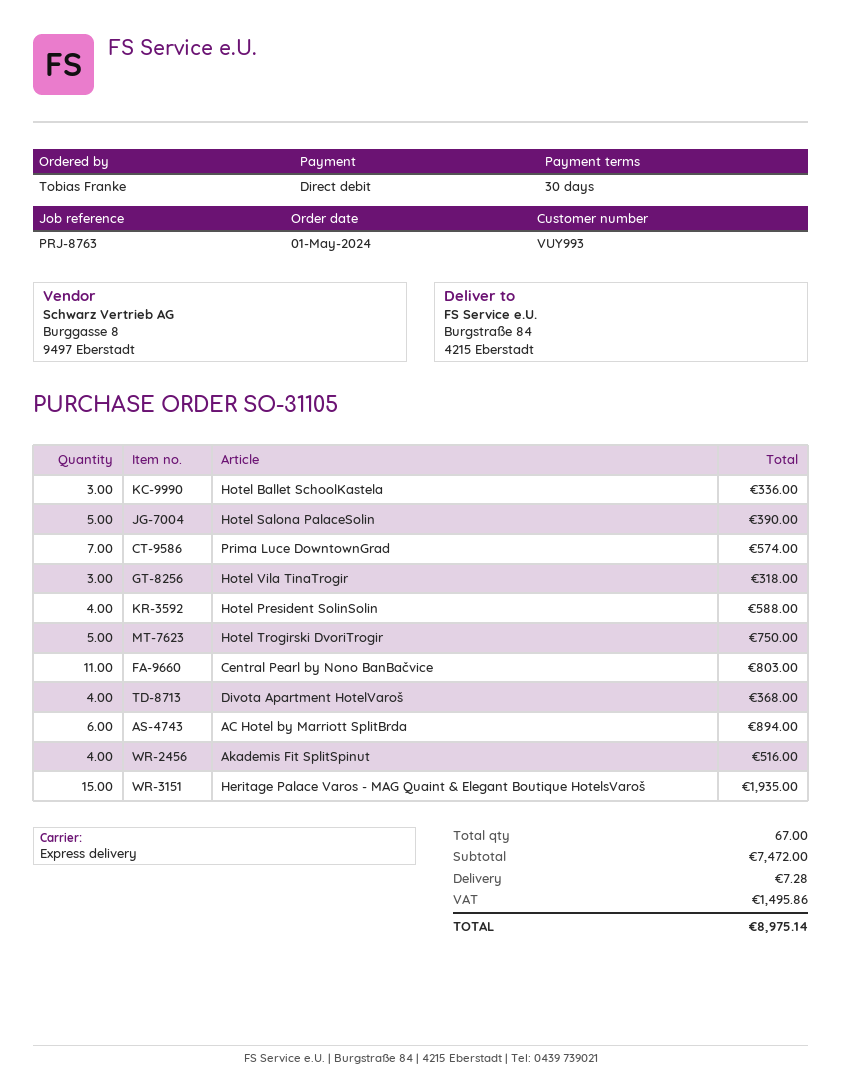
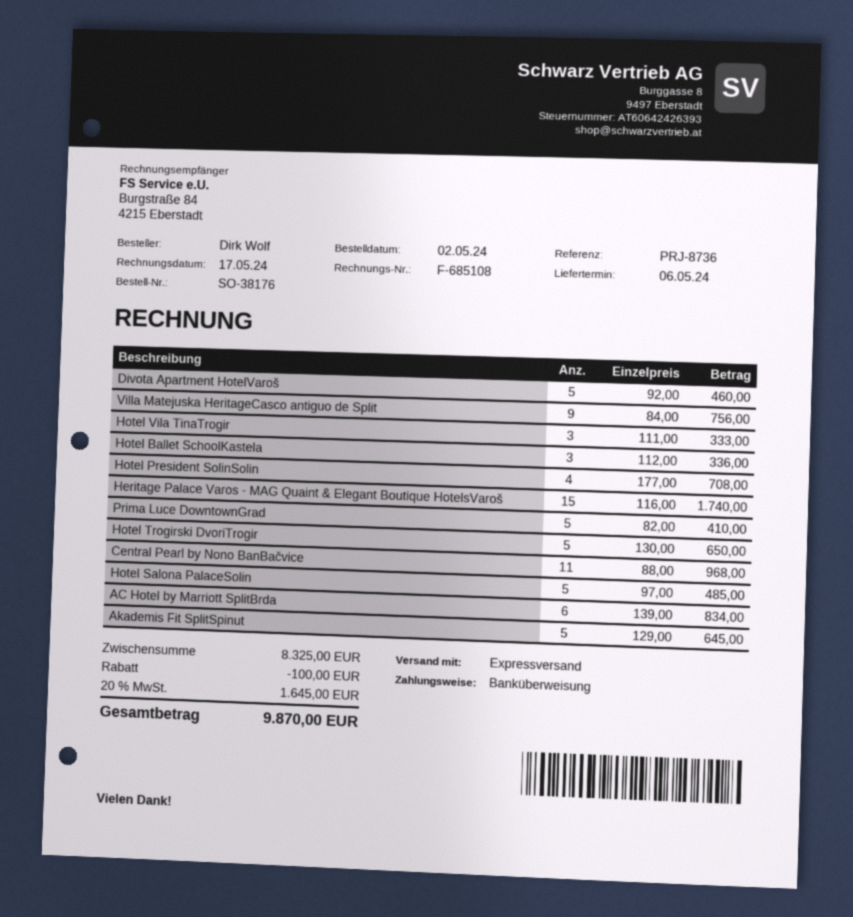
order number: SO-31105 -> SO-38176
order date: 2024-05-01 -> 2024-05-02
reference: PRJ-8763 -> PRJ-8736
ordered by: Tobias Franke -> Dirk Wolf
payment method: direct debit -> bank transfer
Hotel Salona PalaceSolin: 5 for 390.00 -> 5 for 485.00
Prima Luce DowntownGrad: 7 for 574.00 -> 5 for 410.00
Hotel Vila TinaTrogir: 3 for 318.00 -> 3 for 333.00
Hotel President SolinSolin: 4 for 588.00 -> 4 for 708.00
Hotel Trogirski DvoriTrogir: 5 for 750.00 -> 5 for 650.00
Central Pearl by Nono BanBačvice: 11 for 803.00 -> 11 for 968.00
Divota Apartment HotelVaroš: 4 for 368.00 -> 5 for 460.00
AC Hotel by Marriott SplitBrda: 6 for 894.00 -> 6 for 834.00
Akademis Fit SplitSpinut: 4 for 516.00 -> 5 for 645.00
Heritage Palace Varos - MAG Quaint & Elegant Boutique HotelsVaroš: 15 for 1935.00 -> 15 for 1740.00
Villa Matejuska HeritageCasco antiguo de Split: none -> 9 for 756.00
subtotal: 7472.00 -> 8325.00
discount: none -> 100.00
shipping: 7.28 -> none
tax: 1495.86 -> 1645.00
total: 8975.14 -> 9870.00

